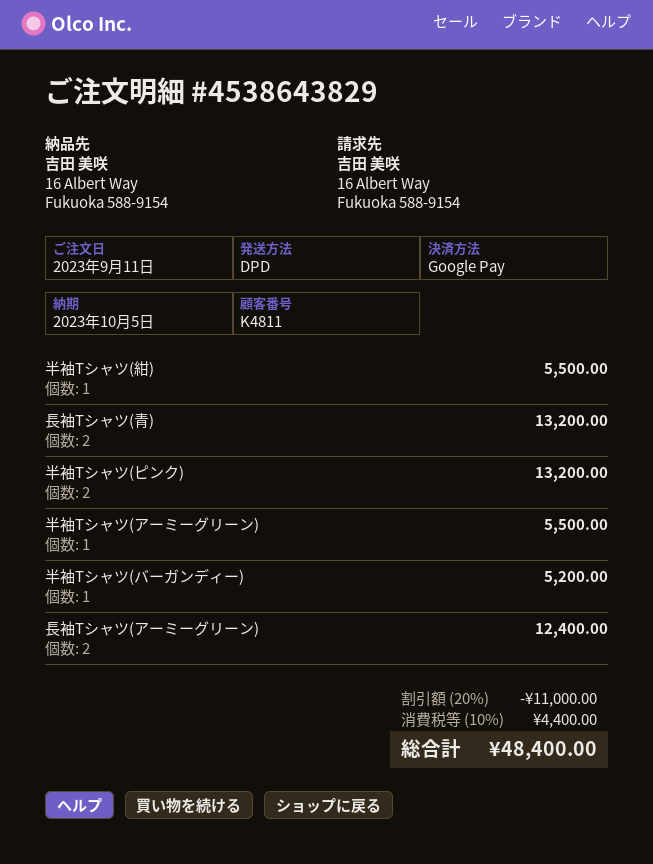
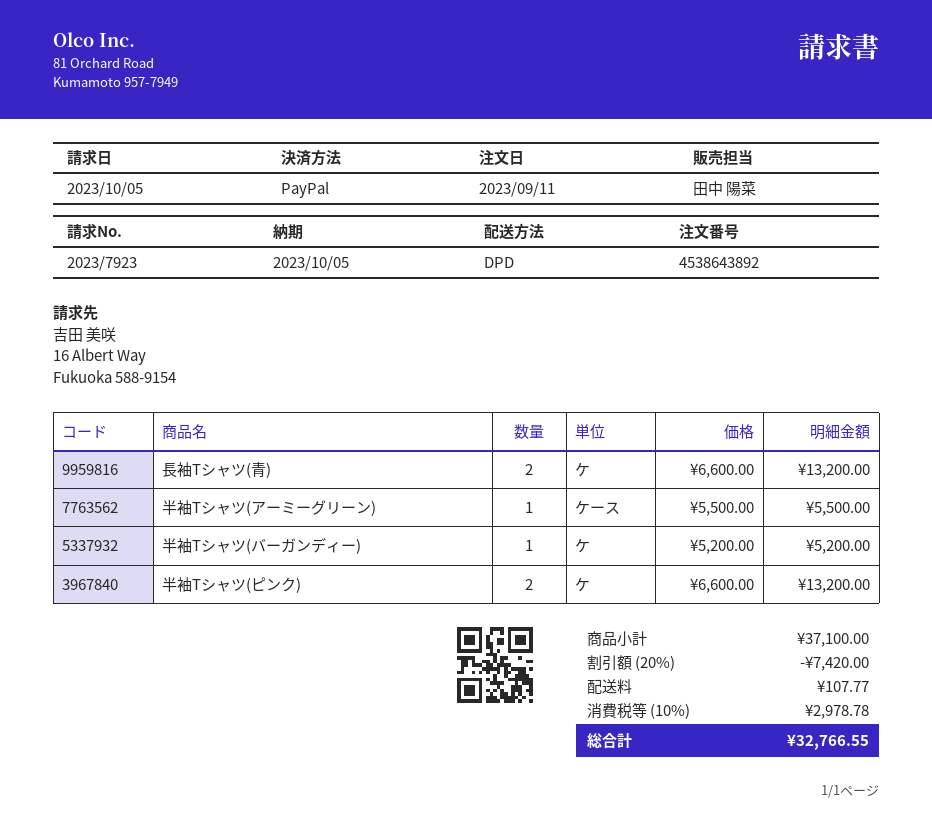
order number: 4538643829 -> 4538643892
payment method: Google Pay -> PayPal
半袖Tシャツ(紺): 1 for 5500.00 -> none
長袖Tシャツ(アーミーグリーン): 2 for 12400.00 -> none
discount: 20% = 11000.00 -> 20% = 7420.00
shipping: none -> 107.77
tax: 10% = 4400.00 -> 10% = 2978.78
total: 48400.00 -> 32766.55

